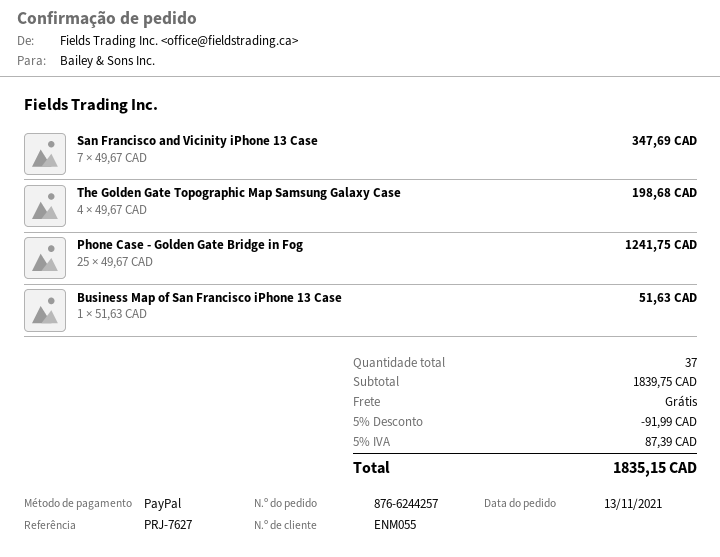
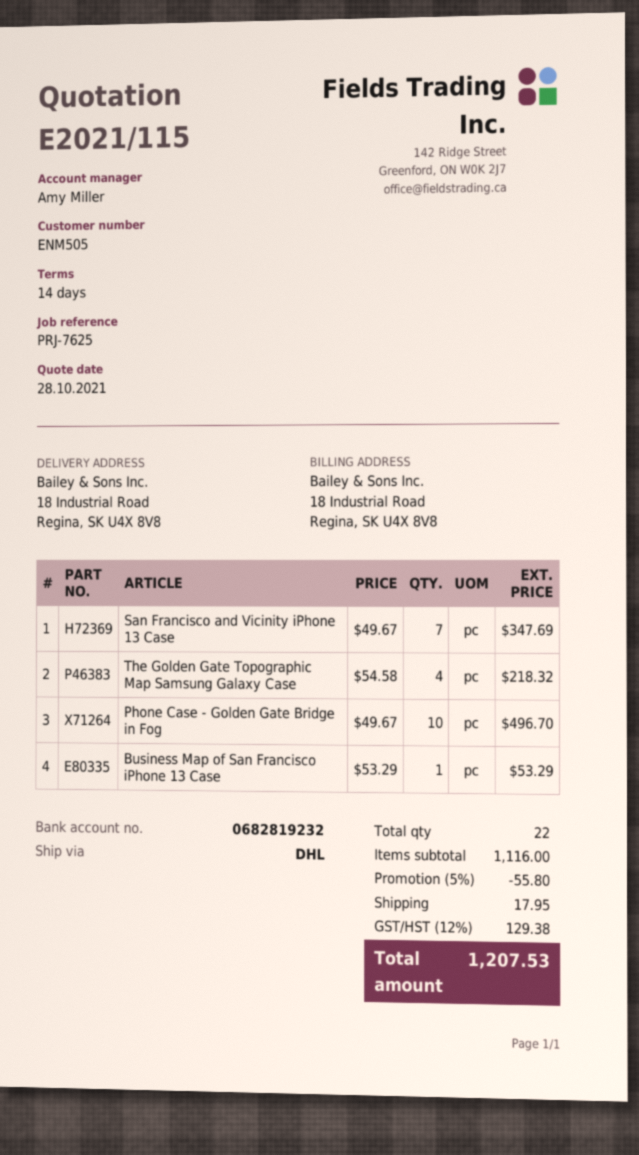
customer number: ENM055 -> ENM505
reference: PRJ-7627 -> PRJ-7625
The Golden Gate Topographic Map Samsung Galaxy Case: 4 x 49.67 = 198.68 -> 4 x 54.58 = 218.32
Phone Case - Golden Gate Bridge in Fog: 25 x 49.67 = 1241.75 -> 10 x 49.67 = 496.70
Business Map of San Francisco iPhone 13 Case: 1 x 51.63 = 51.63 -> 1 x 53.29 = 53.29
total quantity: 37 -> 22
subtotal: 1839.75 -> 1116.00
discount: 5% = 91.99 -> 5% = 55.80
shipping: 0.00 -> 17.95
tax: 5% = 87.39 -> 12% = 129.38
total: 1835.15 -> 1207.53

